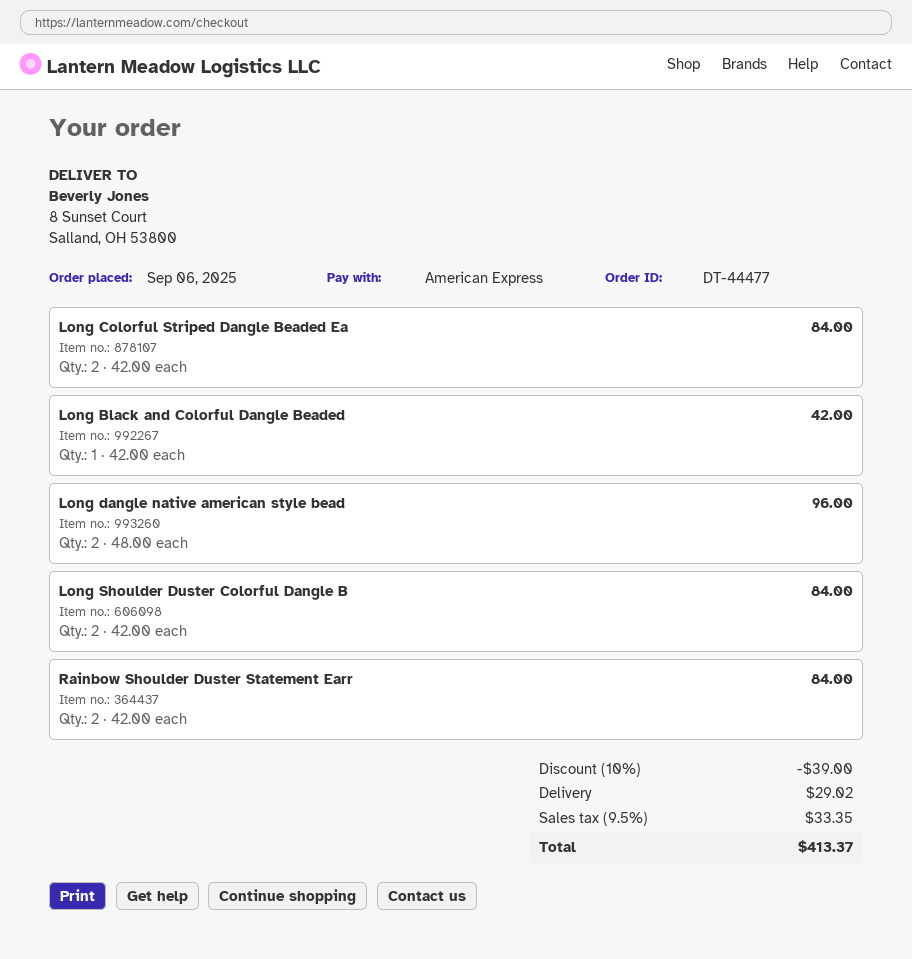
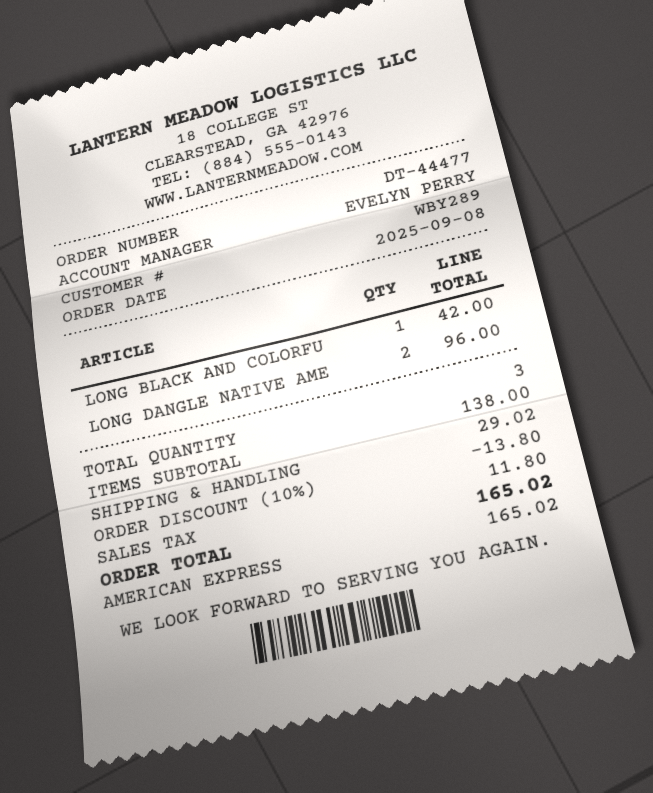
order date: 2025-09-06 -> 2025-09-08
Long Colorful Striped Dangle Beaded Ea: 2 for 84.00 -> none
Long Shoulder Duster Colorful Dangle B: 2 for 84.00 -> none
Rainbow Shoulder Duster Statement Earr: 2 for 84.00 -> none
discount: 10% = 39.00 -> 10% = 13.80
tax: 33.35 -> 11.80
total: 413.37 -> 165.02

